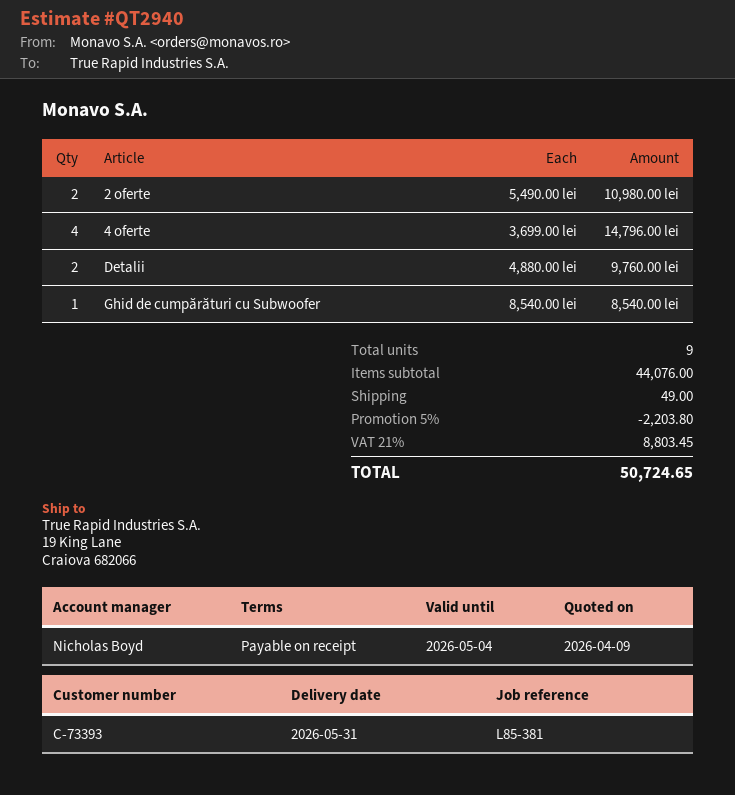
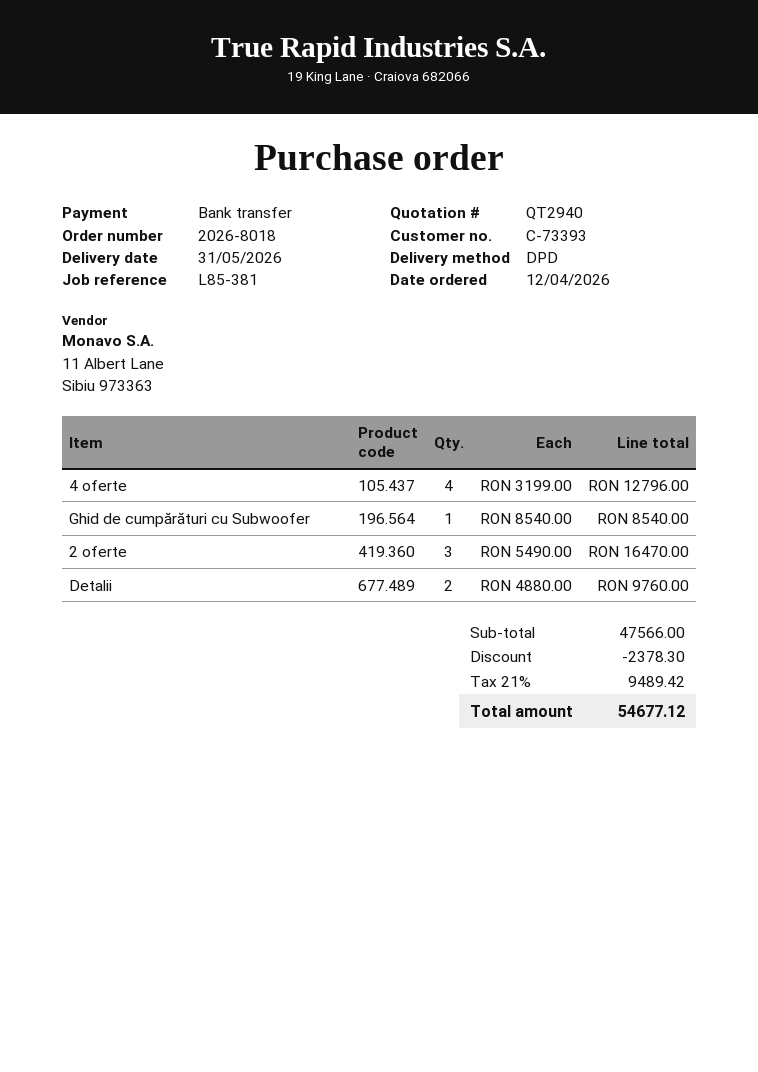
2 oferte: 2 x 5490.00 = 10980.00 -> 3 x 5490.00 = 16470.00
4 oferte: 4 x 3699.00 = 14796.00 -> 4 x 3199.00 = 12796.00
subtotal: 44076.00 -> 47566.00
discount: 2203.80 -> 2378.30
shipping: 49.00 -> none
tax: 21% = 8803.45 -> 21% = 9489.42
total: 50724.65 -> 54677.12

